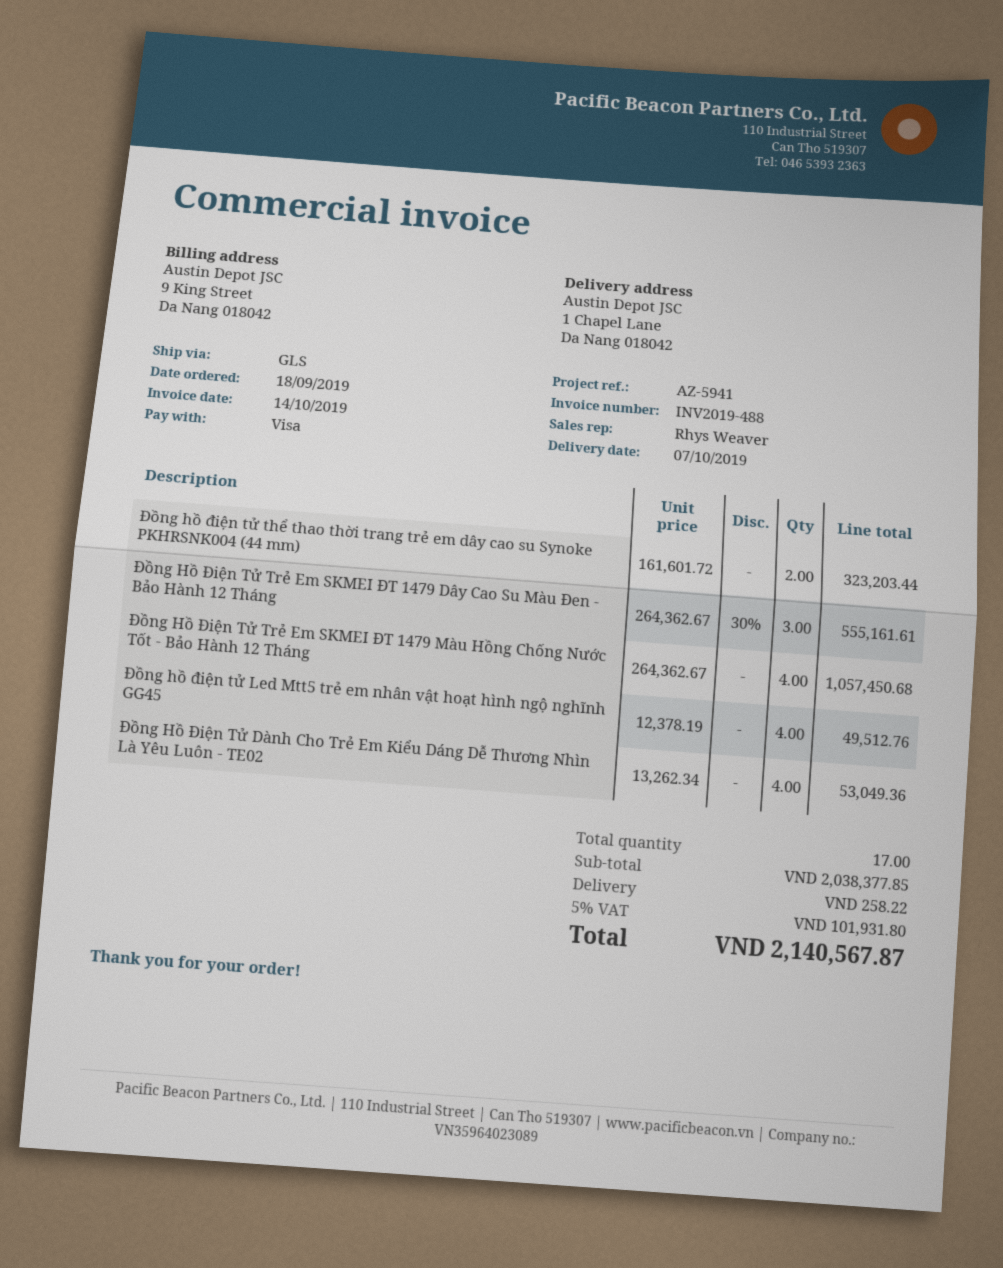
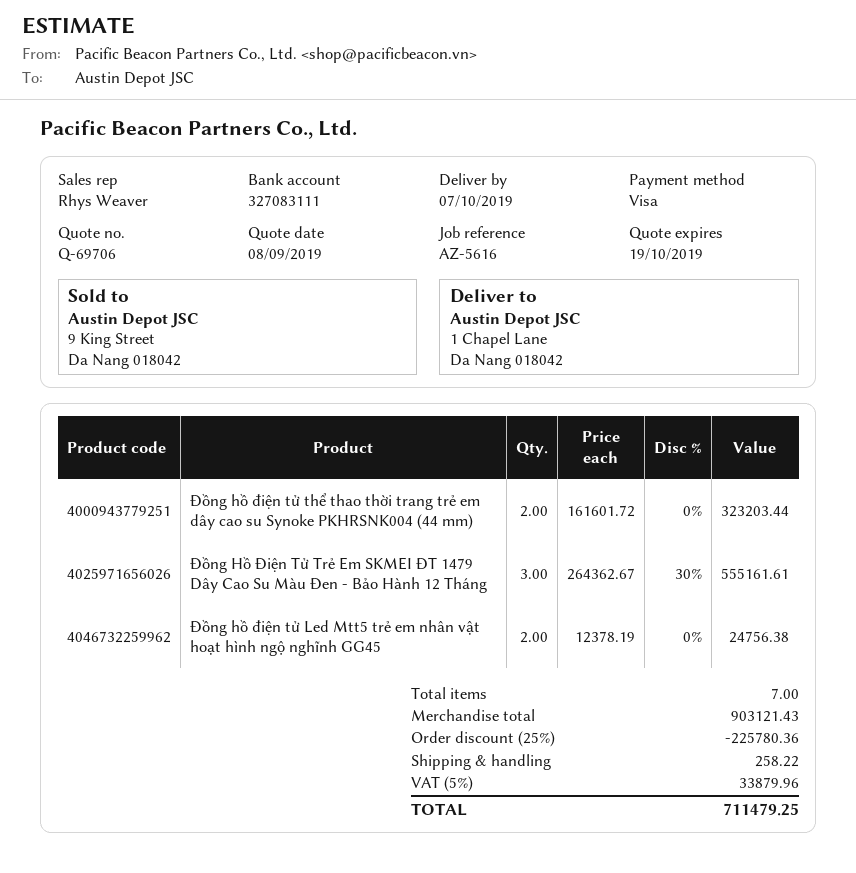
reference: AZ-5941 -> AZ-5616
Đồng Hồ Điện Tử Trẻ Em SKMEI ĐT 1479 Màu Hồng Chống Nước Tốt - Bảo Hành 12 Tháng: 4 x 264362.67 = 1057450.68 -> none
Đồng hồ điện tử Led Mtt5 trẻ em nhân vật hoạt hình ngộ nghĩnh GG45: 4 x 12378.19 = 49512.76 -> 2 x 12378.19 = 24756.38
Đồng Hồ Điện Tử Dành Cho Trẻ Em Kiểu Dáng Dễ Thương Nhìn Là Yêu Luôn - TE02: 4 x 13262.34 = 53049.36 -> none
total quantity: 17 -> 7
subtotal: 2038377.85 -> 903121.43
discount: none -> 25% = 225780.36
tax: 5% = 101931.80 -> 5% = 33879.96
total: 2140567.87 -> 711479.25

